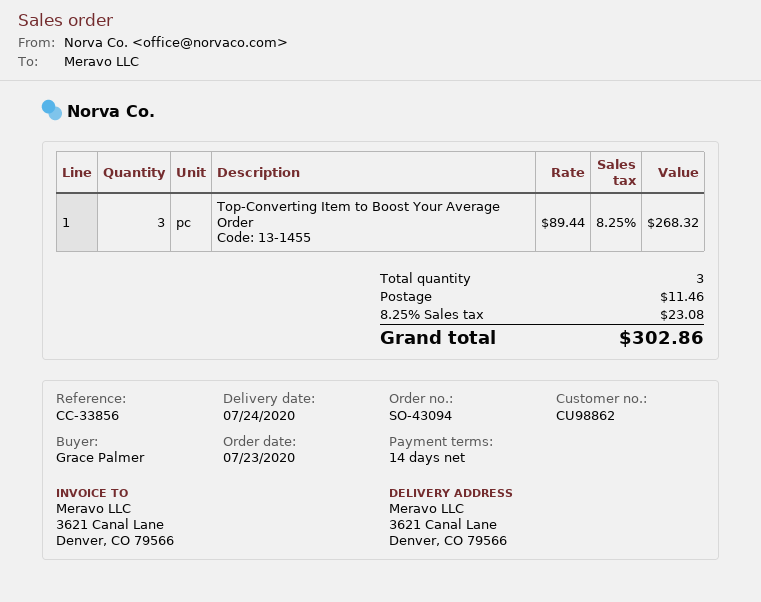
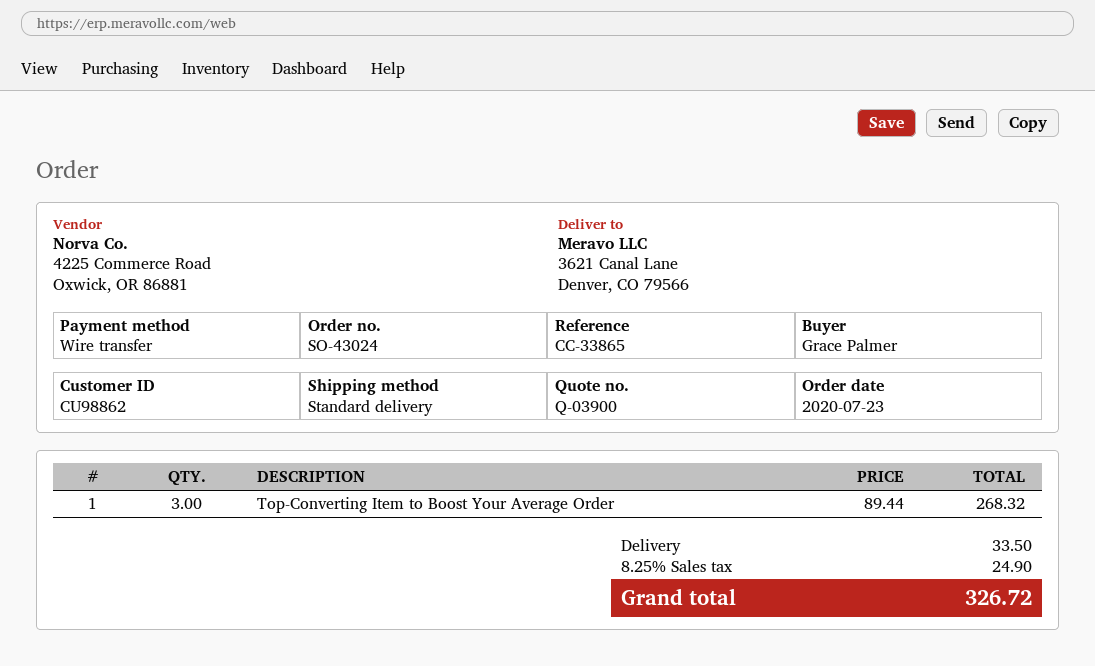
order number: SO-43094 -> SO-43024
reference: CC-33856 -> CC-33865
shipping: 11.46 -> 33.50
tax: 8.25% = 23.08 -> 8.25% = 24.90
total: 302.86 -> 326.72

